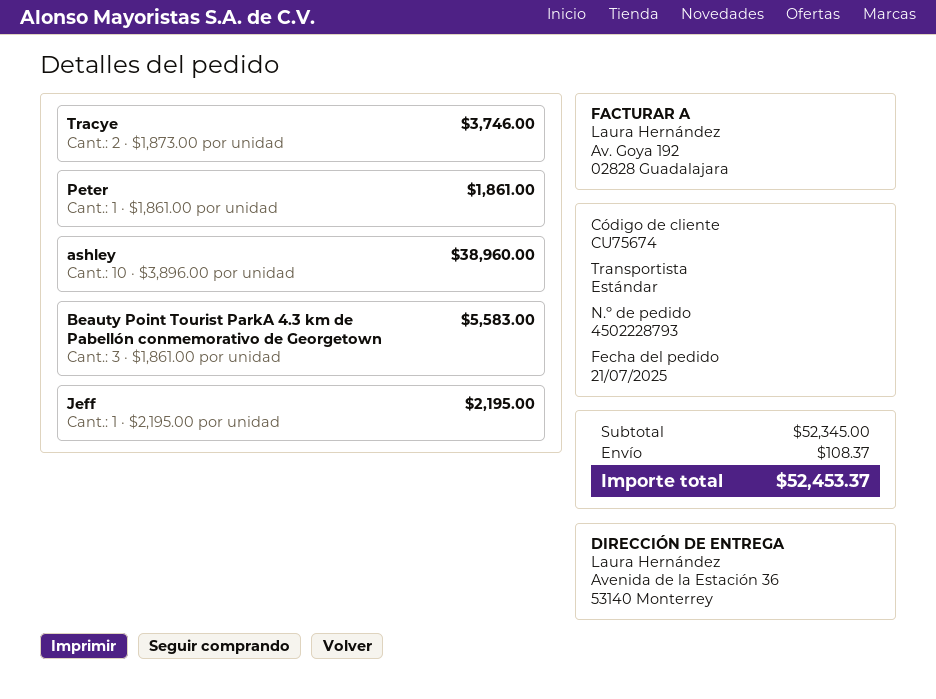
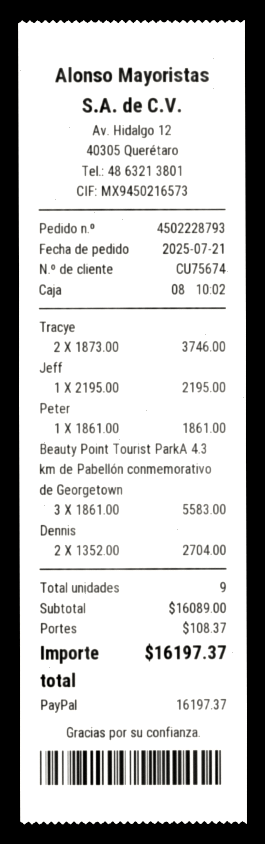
ashley: 10 x 3896.00 = 38960.00 -> none
Dennis: none -> 2 x 1352.00 = 2704.00
subtotal: 52345.00 -> 16089.00
total: 52453.37 -> 16197.37

